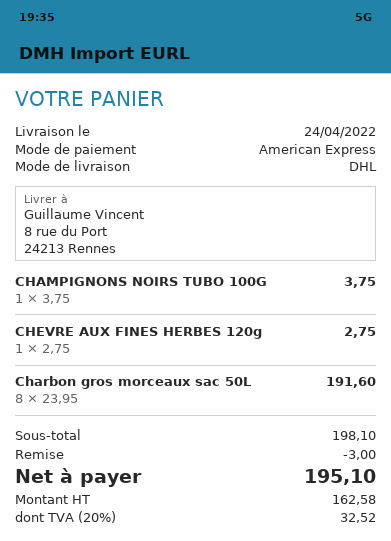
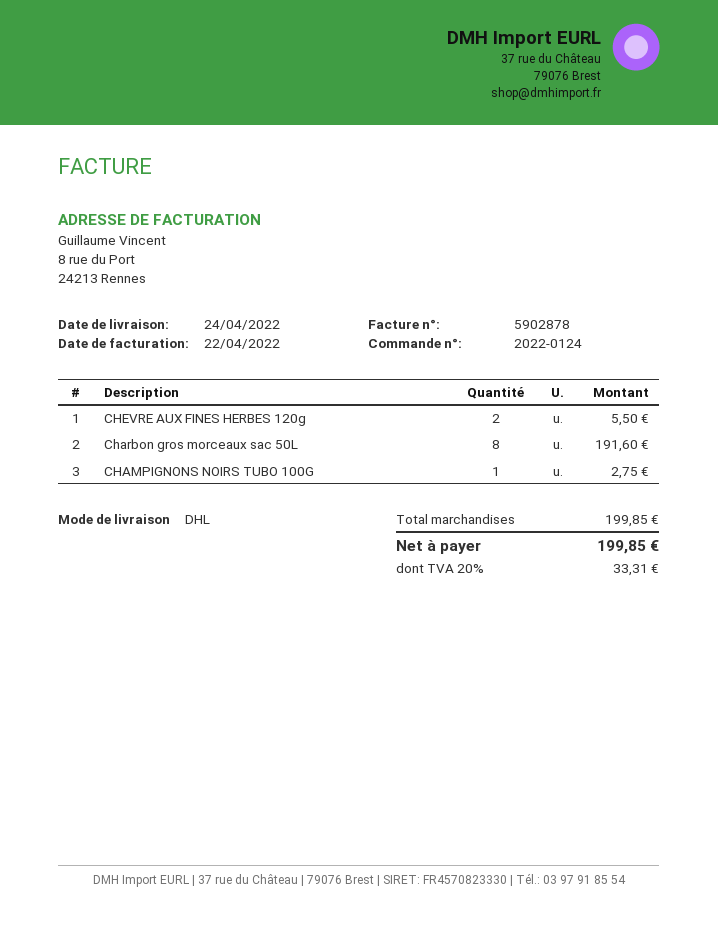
CHAMPIGNONS NOIRS TUBO 100G: 1 for 3.75 -> 1 for 2.75
CHEVRE AUX FINES HERBES 120g: 1 for 2.75 -> 2 for 5.50
subtotal: 198.10 -> 199.85
discount: 3.00 -> none
tax: 20% = 32.52 -> 20% = 33.31
total: 195.10 -> 199.85

